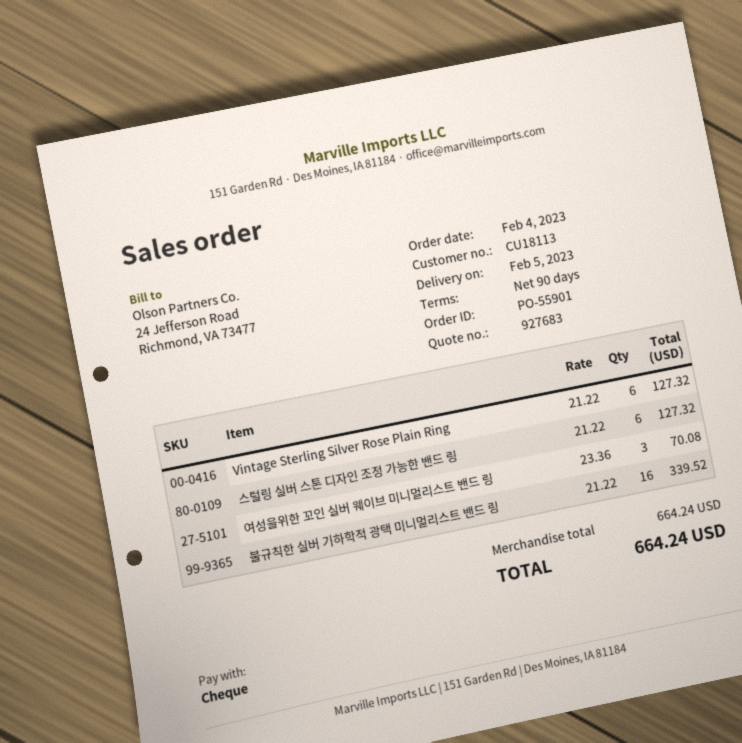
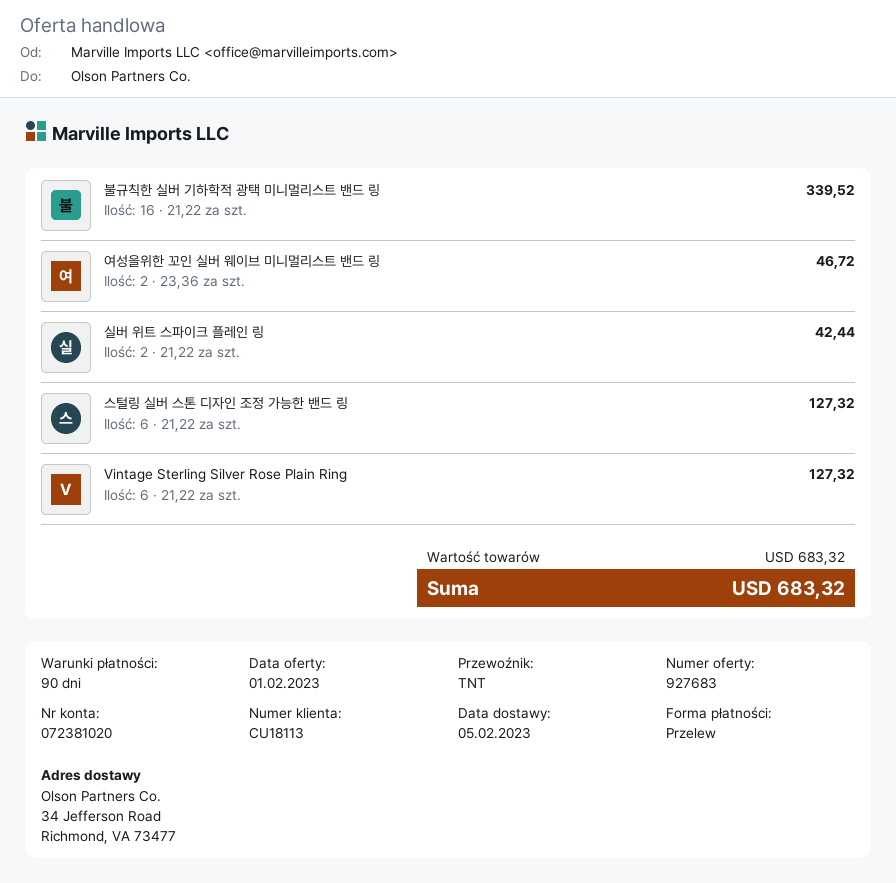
payment method: cheque -> bank transfer
여성을위한 꼬인 실버 웨이브 미니멀리스트 밴드 링: 3 x 23.36 = 70.08 -> 2 x 23.36 = 46.72
실버 위트 스파이크 플레인 링: none -> 2 x 21.22 = 42.44
subtotal: 664.24 -> 683.32
total: 664.24 -> 683.32

